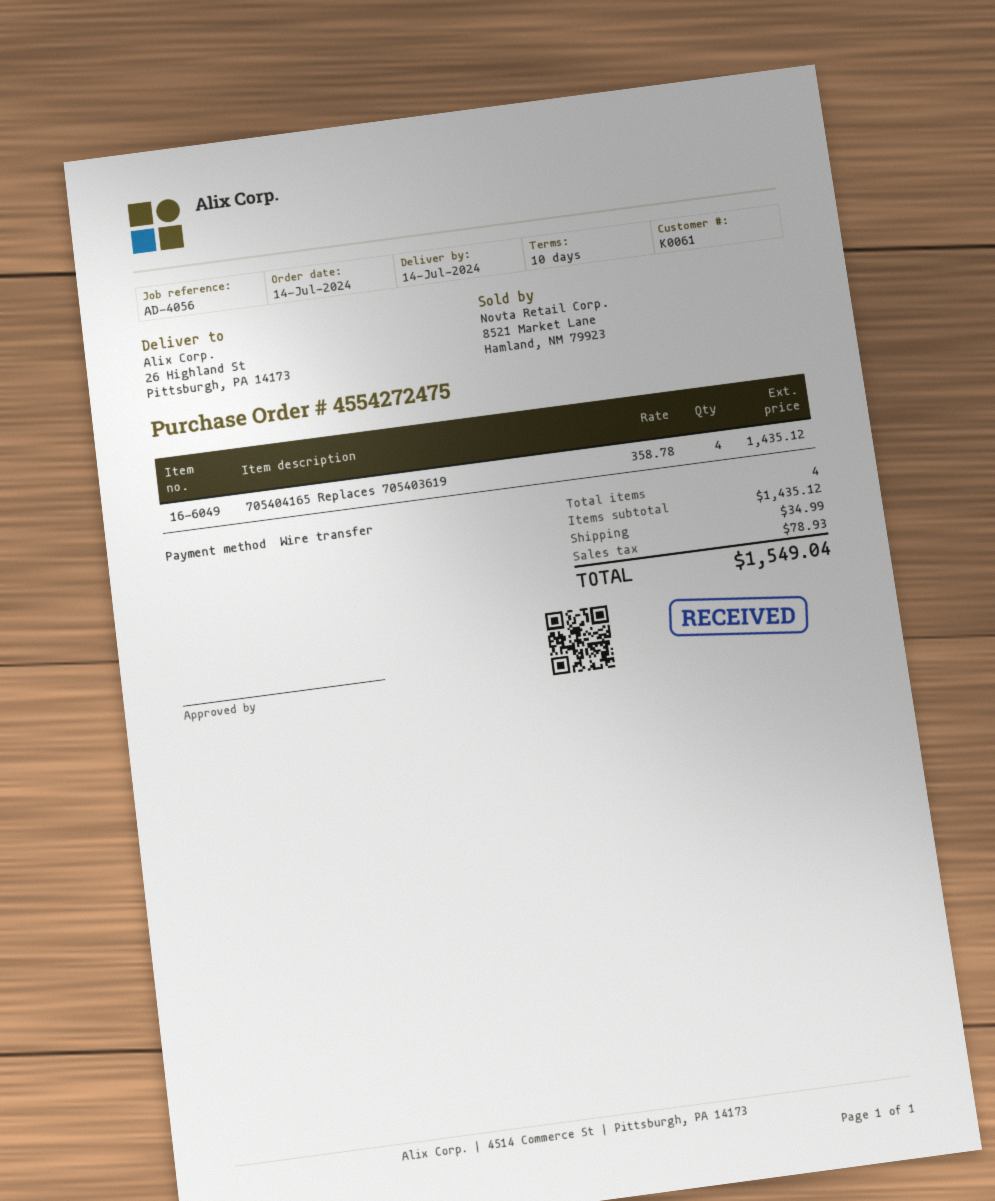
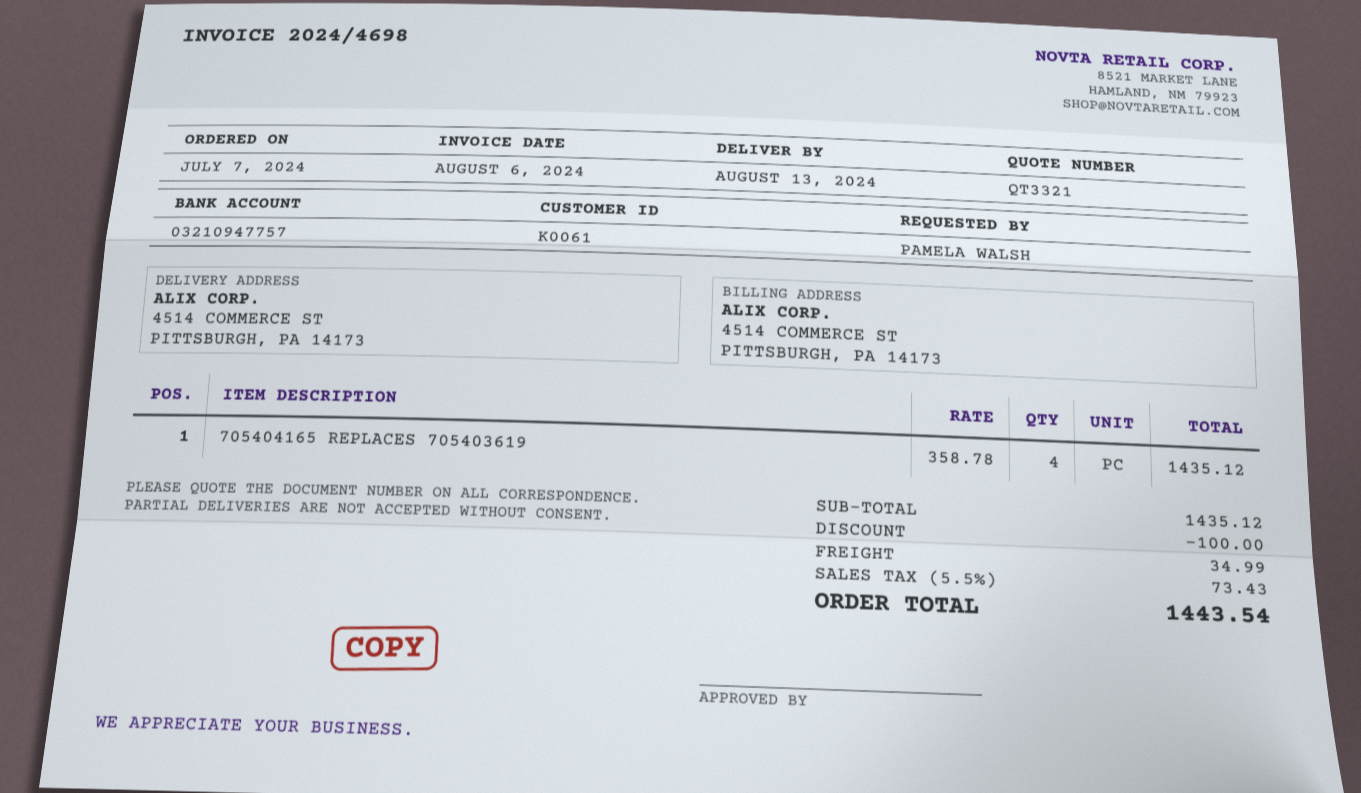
order date: 2024-07-14 -> 2024-07-07
delivery date: 2024-07-14 -> 2024-08-13
ship to: 26 Highland St, Pittsburgh, PA 14173 -> 4514 COMMERCE ST, PITTSBURGH, PA 14173
discount: none -> 100.00
tax: 78.93 -> 73.43
total: 1549.04 -> 1443.54

